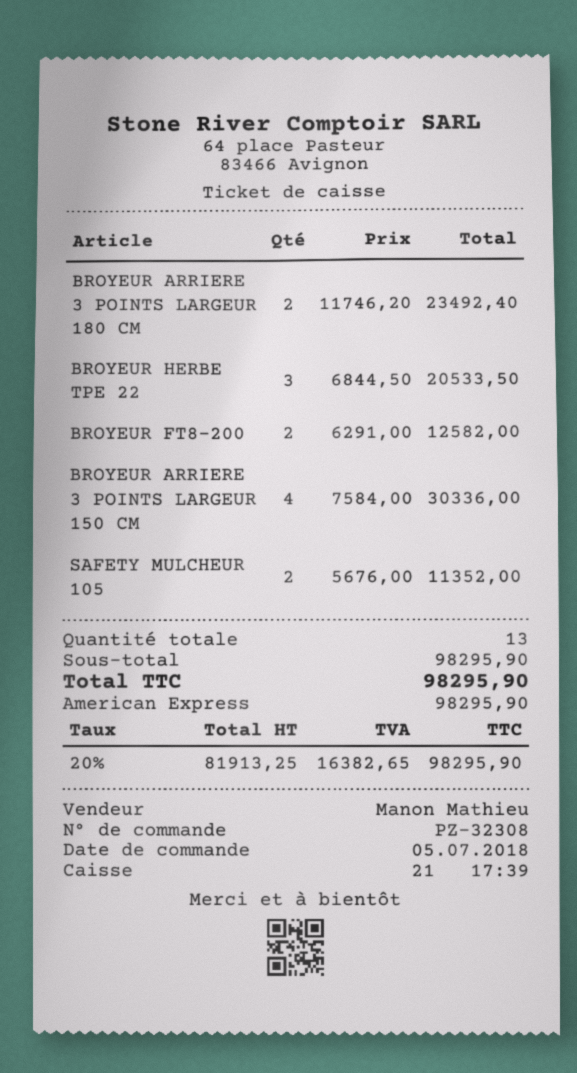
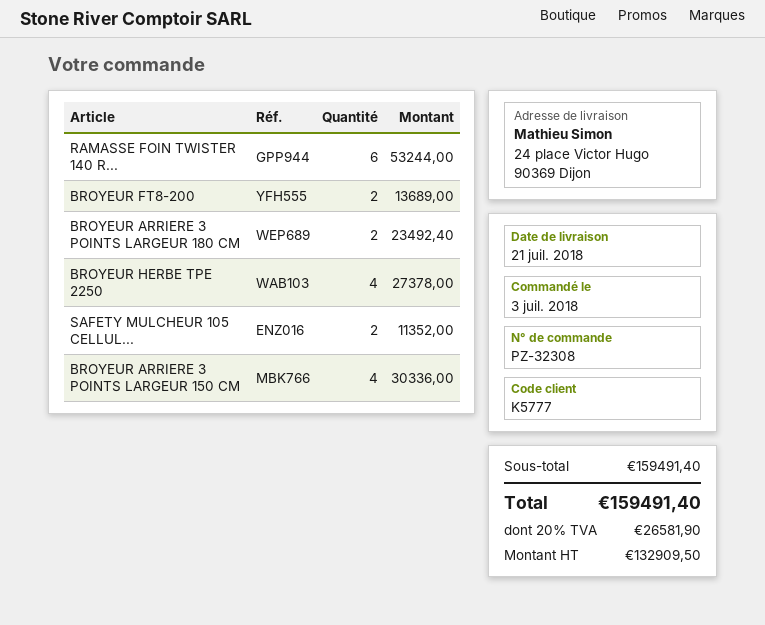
order date: 2018-07-05 -> 2018-07-03
BROYEUR HERBE TPE 22: 3 for 20533.50 -> 4 for 27378.00
BROYEUR FT8-200: 2 for 12582.00 -> 2 for 13689.00
RAMASSE FOIN TWISTER 140 R...: none -> 6 for 53244.00
subtotal: 98295.90 -> 159491.40
net: 81913.25 -> 132909.50
tax: 20% = 16382.65 -> 20% = 26581.90
total: 98295.90 -> 159491.40

